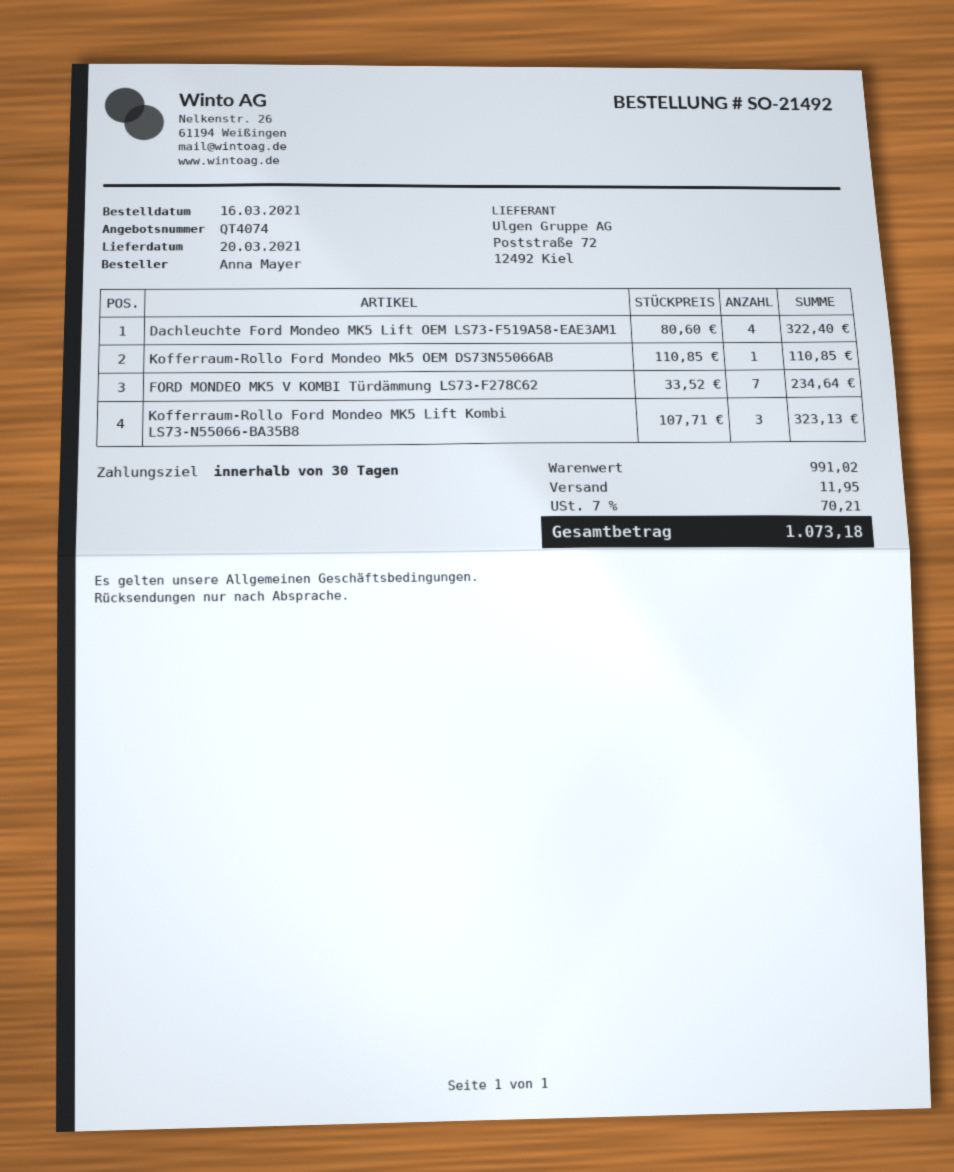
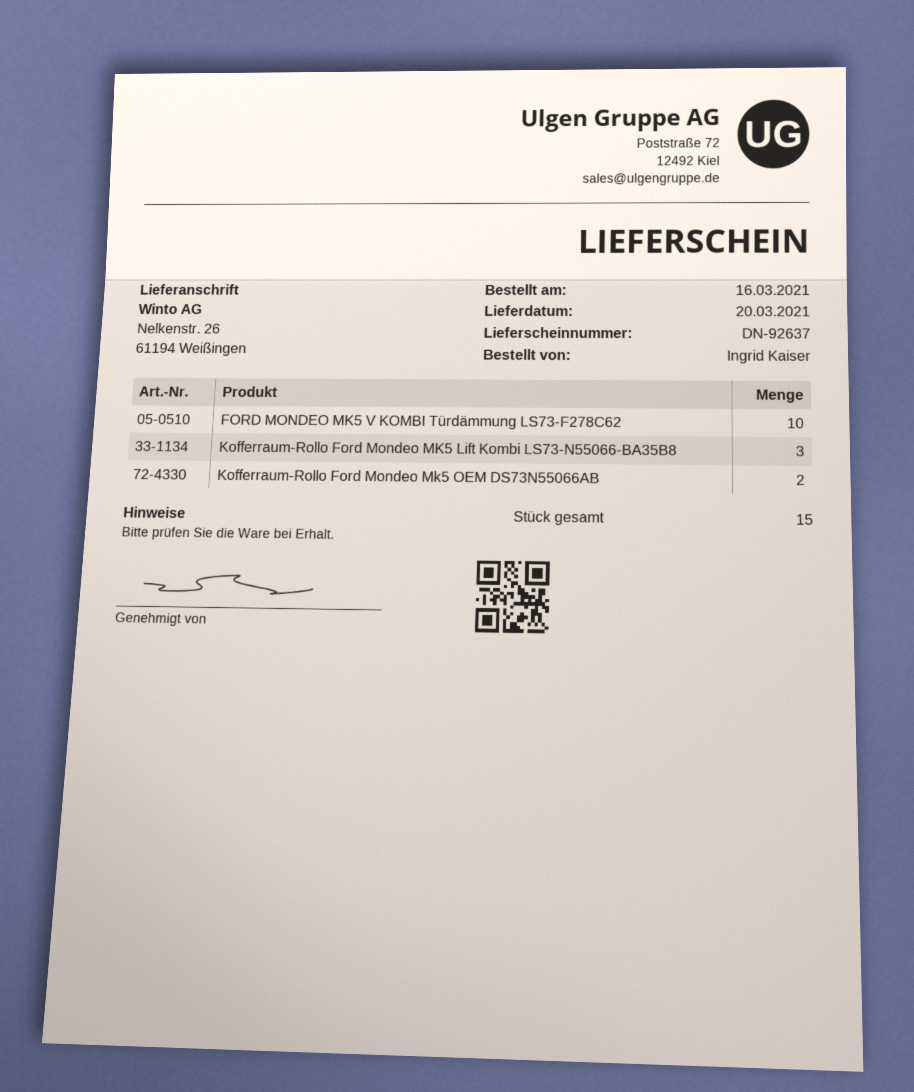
ordered by: Anna Mayer -> Ingrid Kaiser
Dachleuchte Ford Mondeo MK5 Lift OEM LS73-F519A58-EAE3AM1: 4 -> none
Kofferraum-Rollo Ford Mondeo Mk5 OEM DS73N55066AB: 1 -> 2
FORD MONDEO MK5 V KOMBI Türdämmung LS73-F278C62: 7 -> 10

